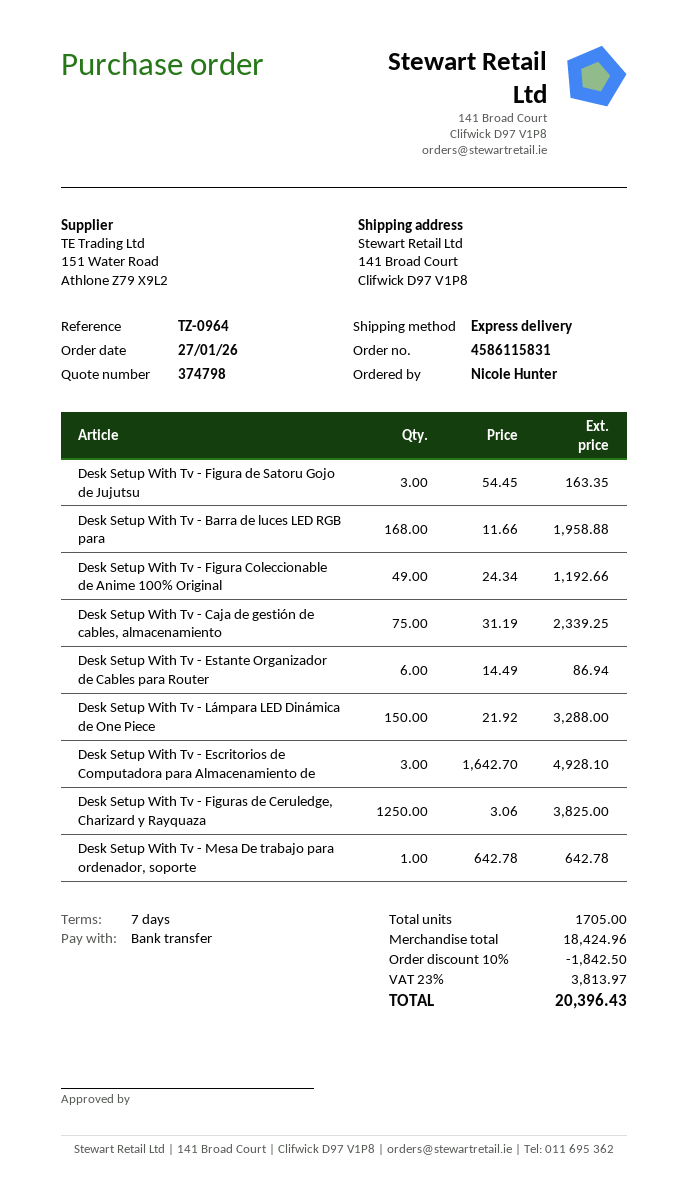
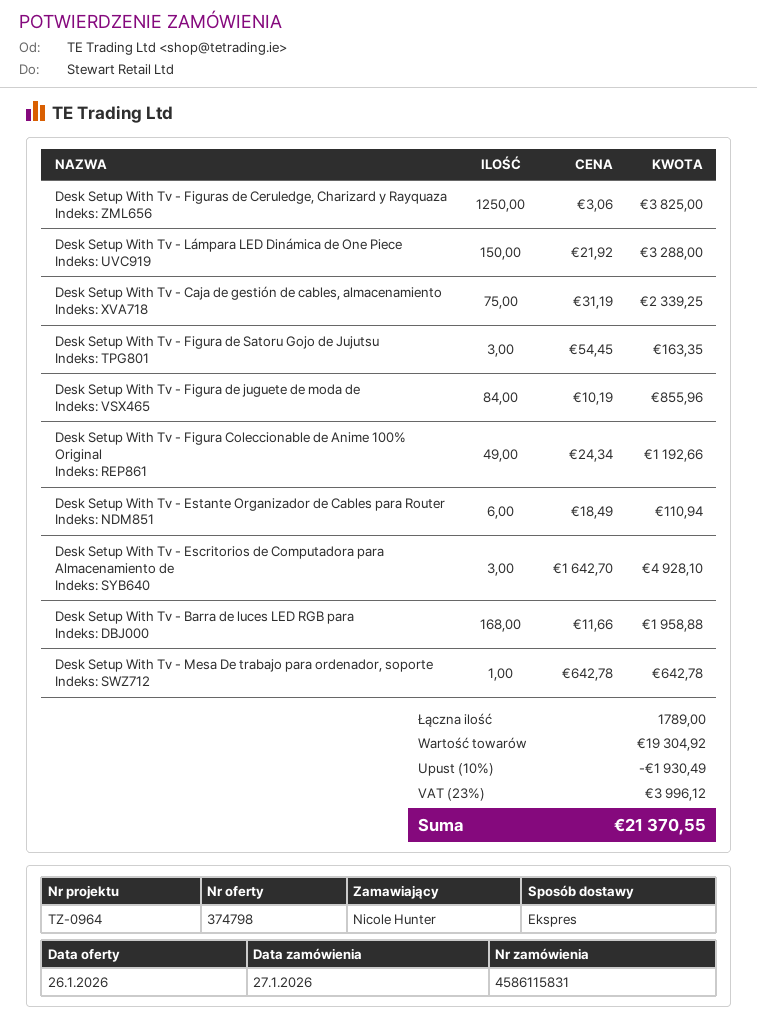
Desk Setup With Tv - Estante Organizador de Cables para Router: 6 x 14.49 = 86.94 -> 6 x 18.49 = 110.94
Desk Setup With Tv - Figura de juguete de moda de: none -> 84 x 10.19 = 855.96
total quantity: 1705 -> 1789
subtotal: 18424.96 -> 19304.92
discount: 10% = 1842.50 -> 10% = 1930.49
tax: 23% = 3813.97 -> 23% = 3996.12
total: 20396.43 -> 21370.55

